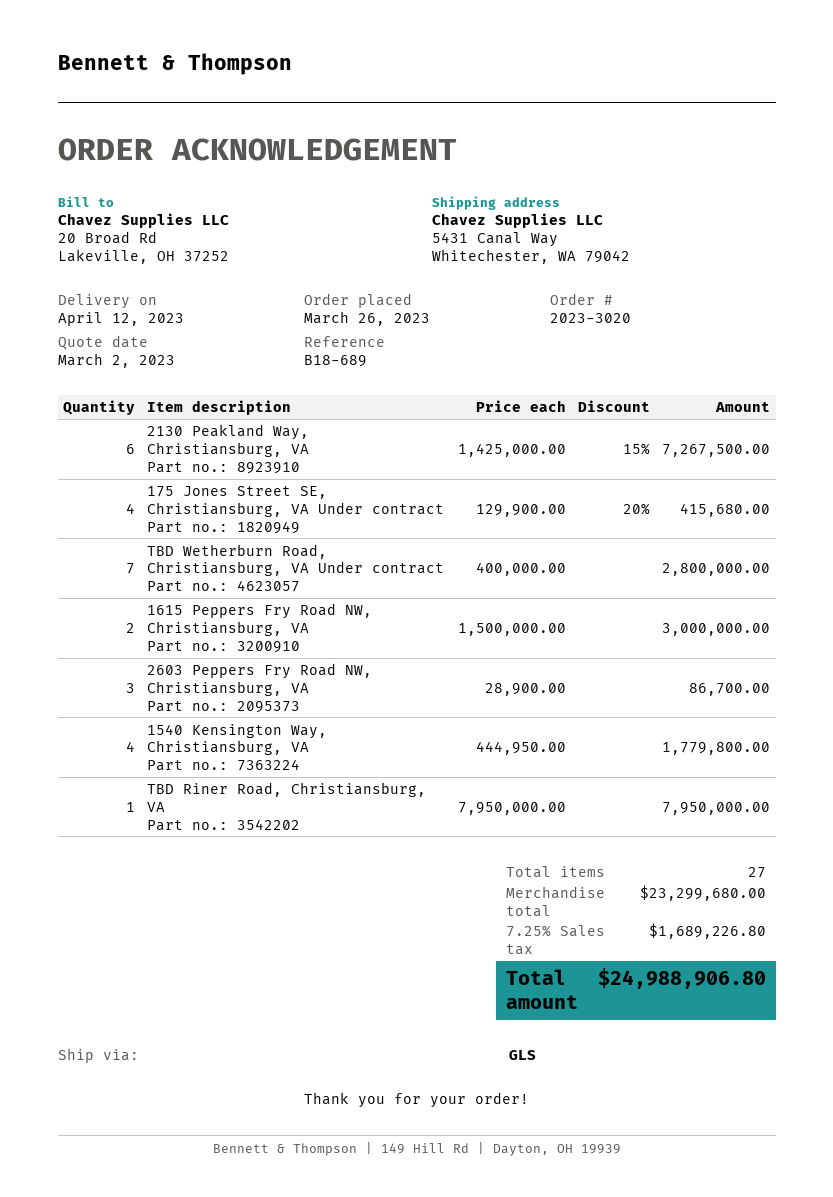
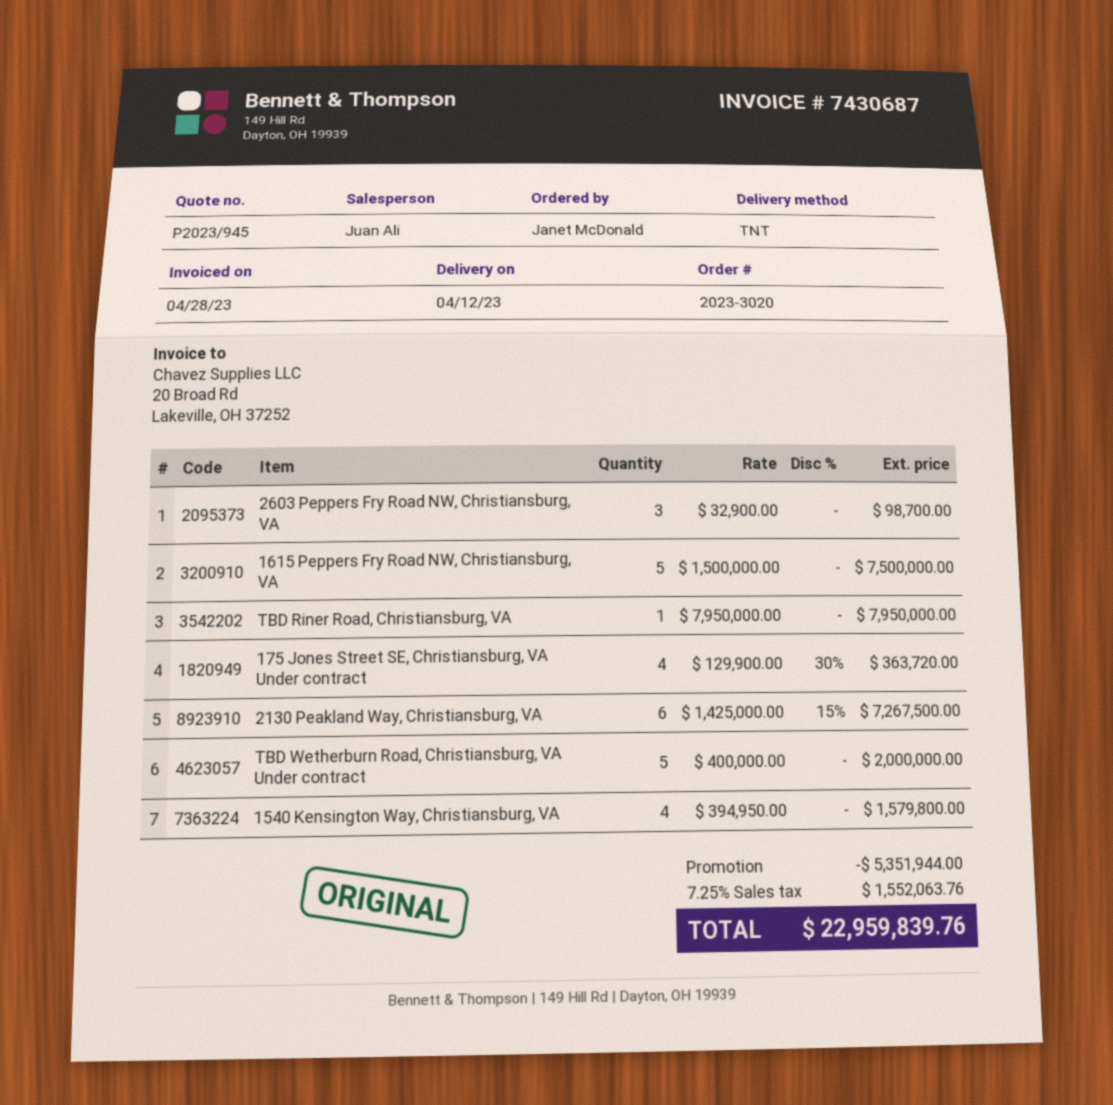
shipping method: GLS -> TNT
175 Jones Street SE, Christiansburg, VA Under contract: 4 x 129900.00 - 20% = 415680.00 -> 4 x 129900.00 - 30% = 363720.00
TBD Wetherburn Road, Christiansburg, VA Under contract: 7 x 400000.00 = 2800000.00 -> 5 x 400000.00 = 2000000.00
1615 Peppers Fry Road NW, Christiansburg, VA: 2 x 1500000.00 = 3000000.00 -> 5 x 1500000.00 = 7500000.00
2603 Peppers Fry Road NW, Christiansburg, VA: 3 x 28900.00 = 86700.00 -> 3 x 32900.00 = 98700.00
1540 Kensington Way, Christiansburg, VA: 4 x 444950.00 = 1779800.00 -> 4 x 394950.00 = 1579800.00
discount: none -> 5351944.00
tax: 7.25% = 1689226.80 -> 7.25% = 1552063.76
total: 24988906.80 -> 22959839.76

